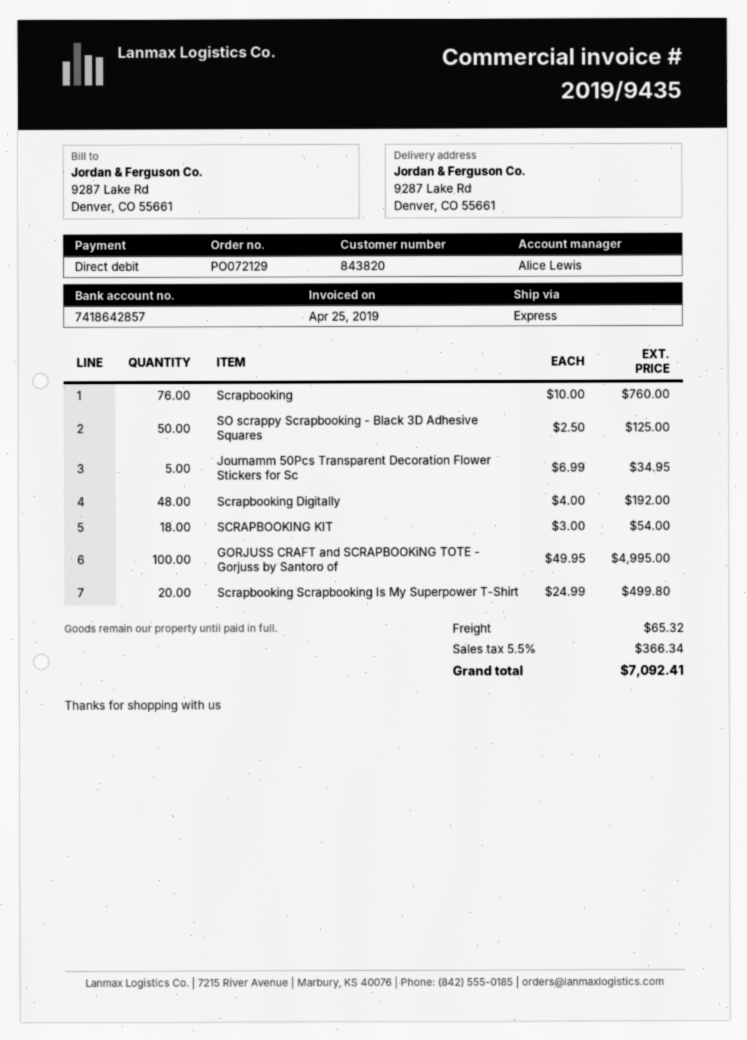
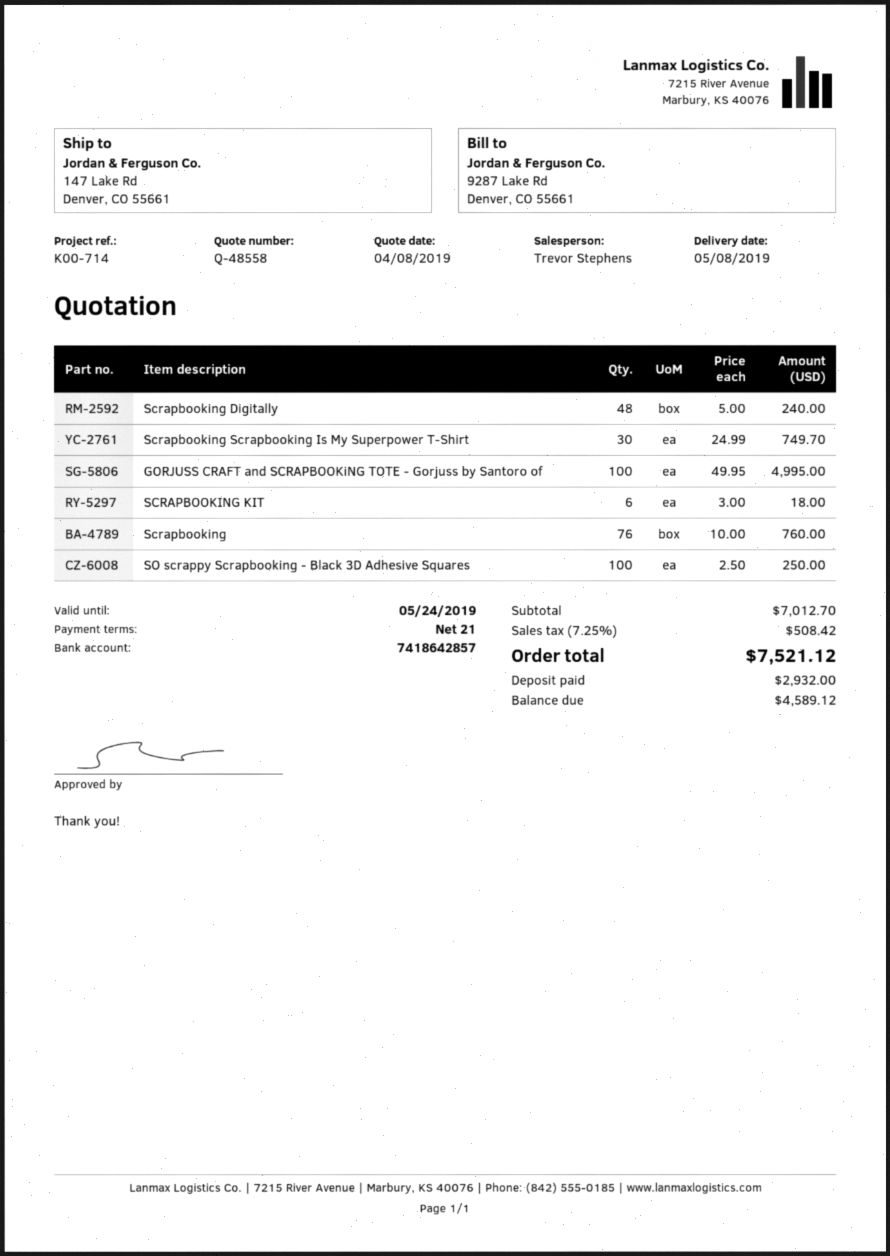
sales rep: Alice Lewis -> Trevor Stephens
ship to: 9287 Lake Rd, Denver, CO 55661 -> 147 Lake Rd, Denver, CO 55661
SO scrappy Scrapbooking - Black 3D Adhesive Squares: 50 x 2.50 = 125.00 -> 100 x 2.50 = 250.00
Journamm 50Pcs Transparent Decoration Flower Stickers for Sc: 5 x 6.99 = 34.95 -> none
Scrapbooking Digitally: 48 x 4.00 = 192.00 -> 48 x 5.00 = 240.00
SCRAPBOOKING KIT: 18 x 3.00 = 54.00 -> 6 x 3.00 = 18.00
Scrapbooking Scrapbooking Is My Superpower T-Shirt: 20 x 24.99 = 499.80 -> 30 x 24.99 = 749.70
shipping: 65.32 -> none
tax: 5.5% = 366.34 -> 7.25% = 508.42
total: 7092.41 -> 7521.12

